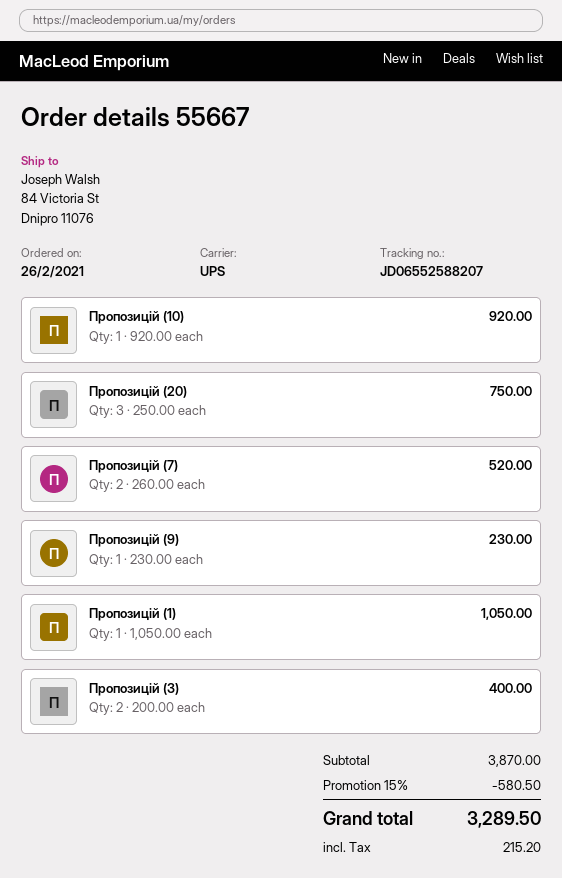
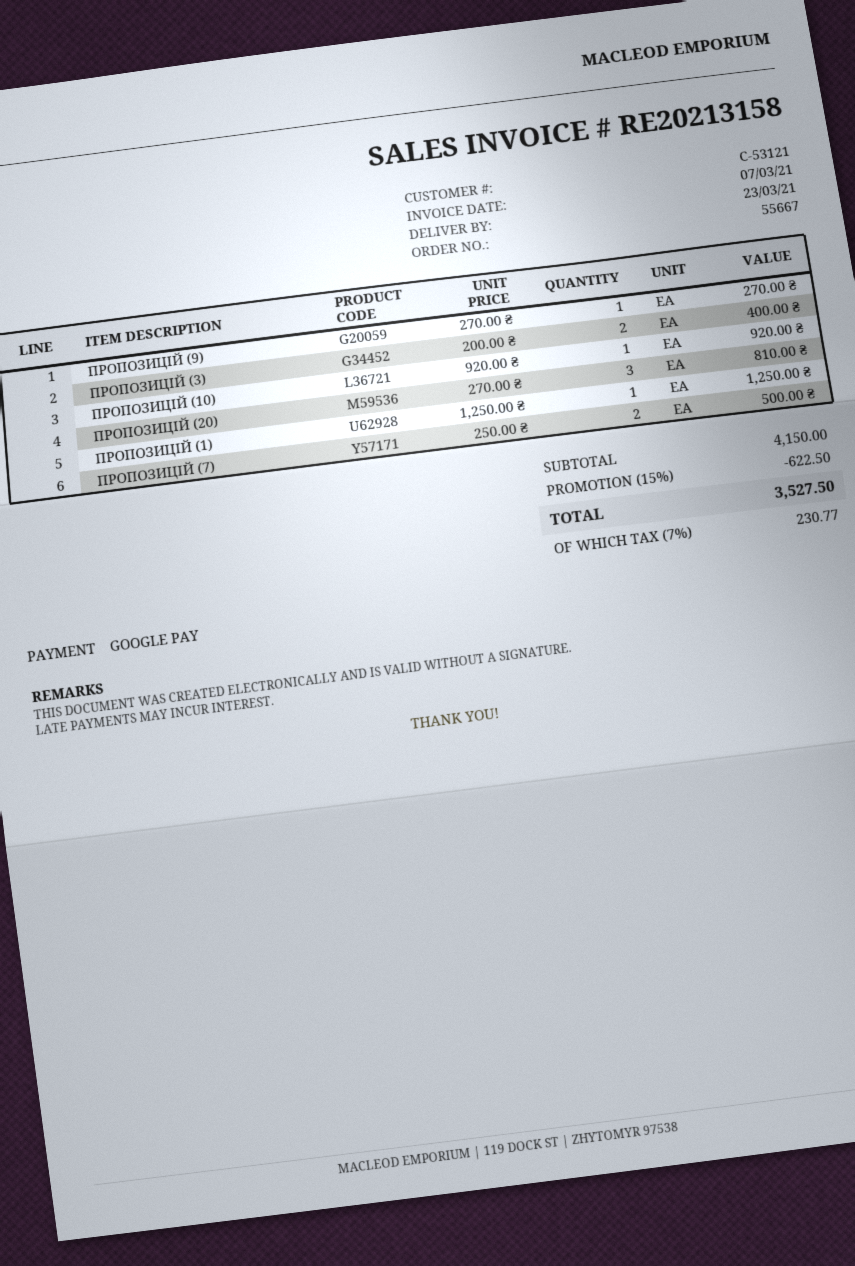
Пропозицій (20): 3 x 250.00 = 750.00 -> 3 x 270.00 = 810.00
Пропозицій (7): 2 x 260.00 = 520.00 -> 2 x 250.00 = 500.00
Пропозицій (9): 1 x 230.00 = 230.00 -> 1 x 270.00 = 270.00
Пропозицій (1): 1 x 1050.00 = 1050.00 -> 1 x 1250.00 = 1250.00
subtotal: 3870.00 -> 4150.00
discount: 15% = 580.50 -> 15% = 622.50
tax: 215.20 -> 230.77
total: 3289.50 -> 3527.50

